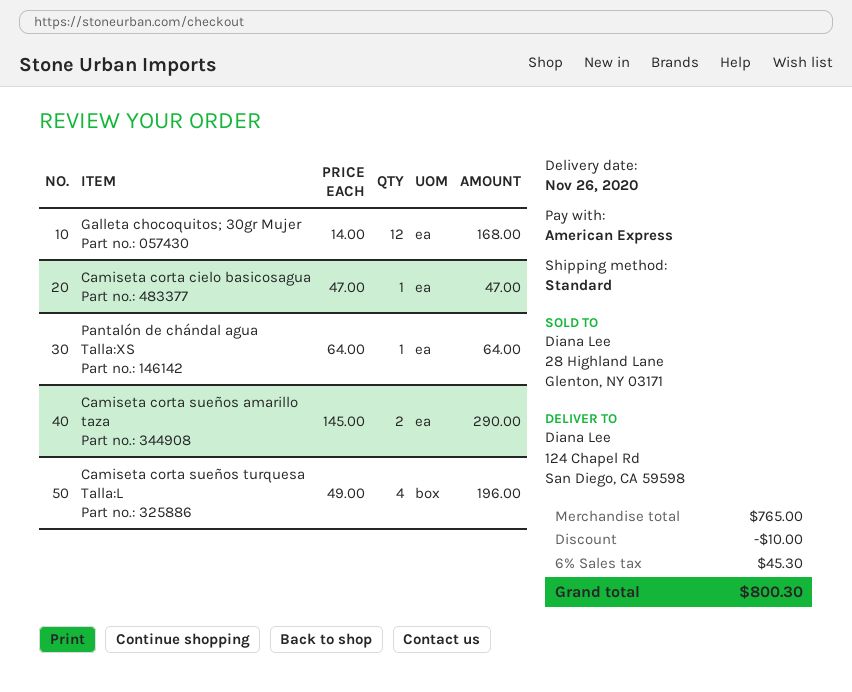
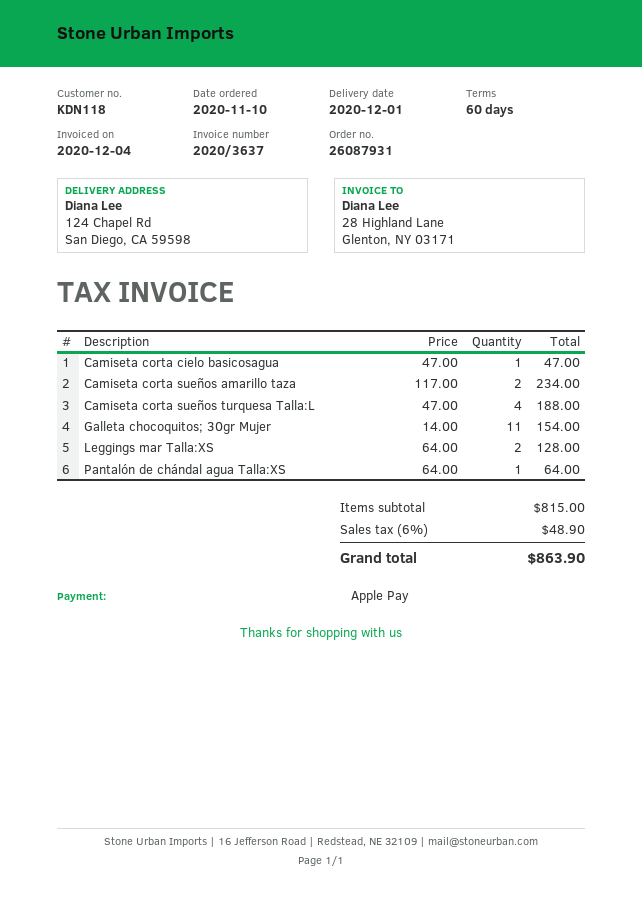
delivery date: 2020-11-26 -> 2020-12-01
payment method: American Express -> Apple Pay
Galleta chocoquitos; 30gr Mujer: 12 x 14.00 = 168.00 -> 11 x 14.00 = 154.00
Camiseta corta sueños amarillo taza: 2 x 145.00 = 290.00 -> 2 x 117.00 = 234.00
Camiseta corta sueños turquesa Talla:L: 4 x 49.00 = 196.00 -> 4 x 47.00 = 188.00
Leggings mar Talla:XS: none -> 2 x 64.00 = 128.00
subtotal: 765.00 -> 815.00
discount: 10.00 -> none
tax: 6% = 45.30 -> 6% = 48.90
total: 800.30 -> 863.90

